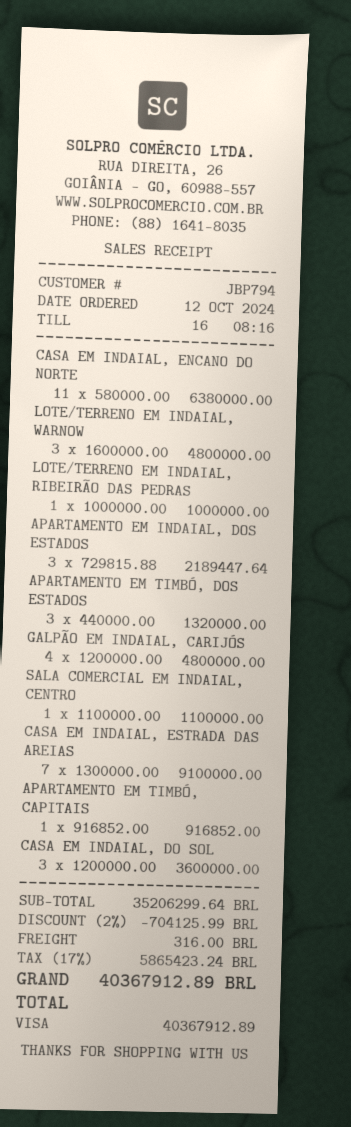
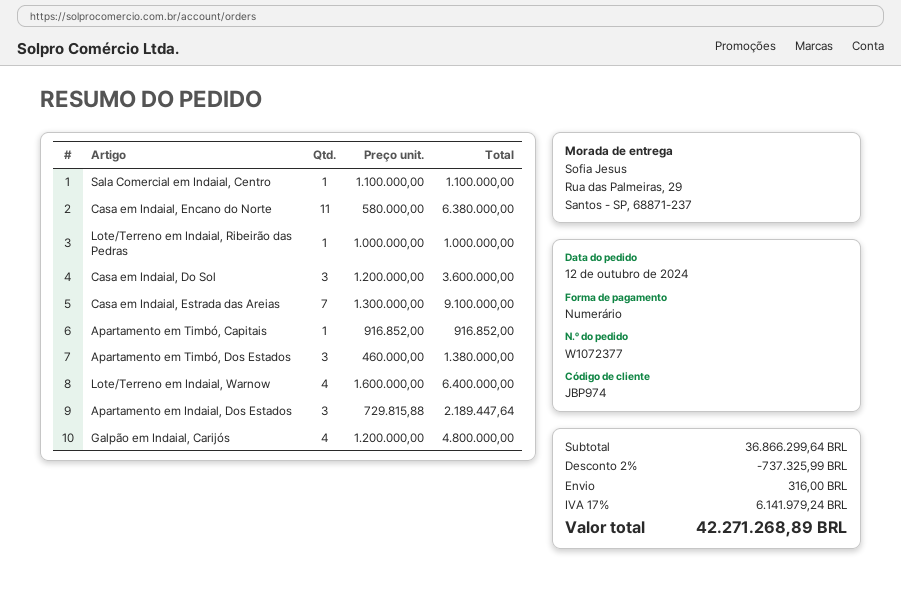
customer number: JBP794 -> JBP974
payment method: Visa -> cash
LOTE/TERRENO EM INDAIAL, WARNOW: 3 x 1600000.00 = 4800000.00 -> 4 x 1600000.00 = 6400000.00
APARTAMENTO EM TIMBÓ, DOS ESTADOS: 3 x 440000.00 = 1320000.00 -> 3 x 460000.00 = 1380000.00
subtotal: 35206299.64 -> 36866299.64
discount: 2% = 704125.99 -> 2% = 737325.99
tax: 17% = 5865423.24 -> 17% = 6141979.24
total: 40367912.89 -> 42271268.89

